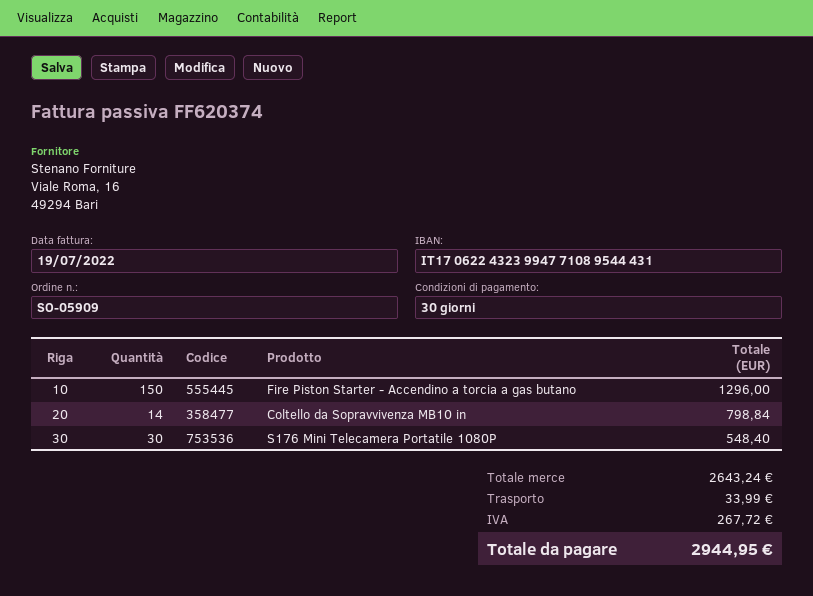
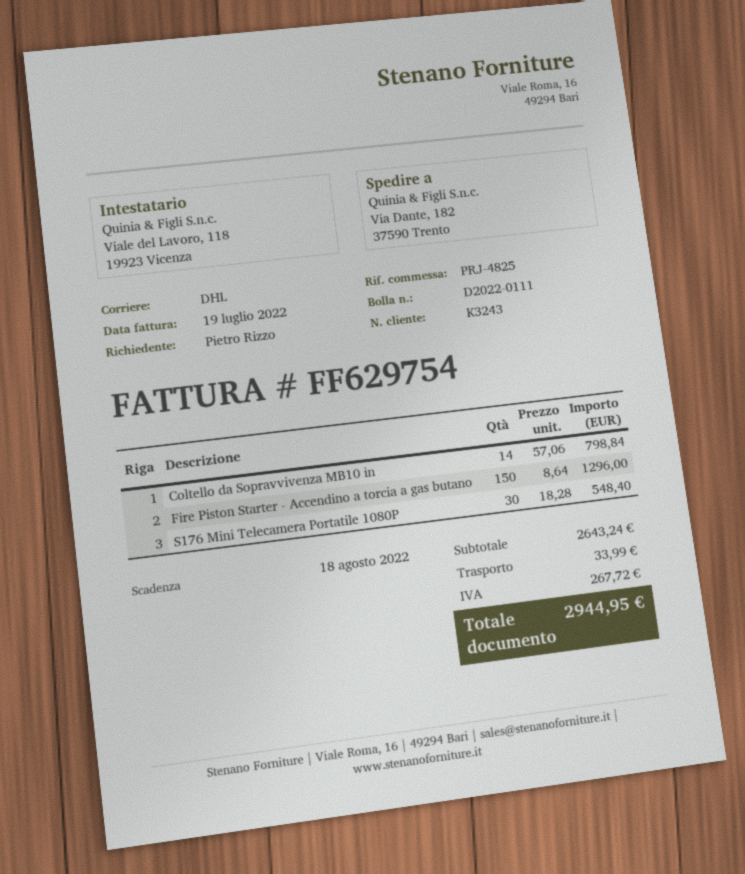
invoice number: FF620374 -> FF629754

